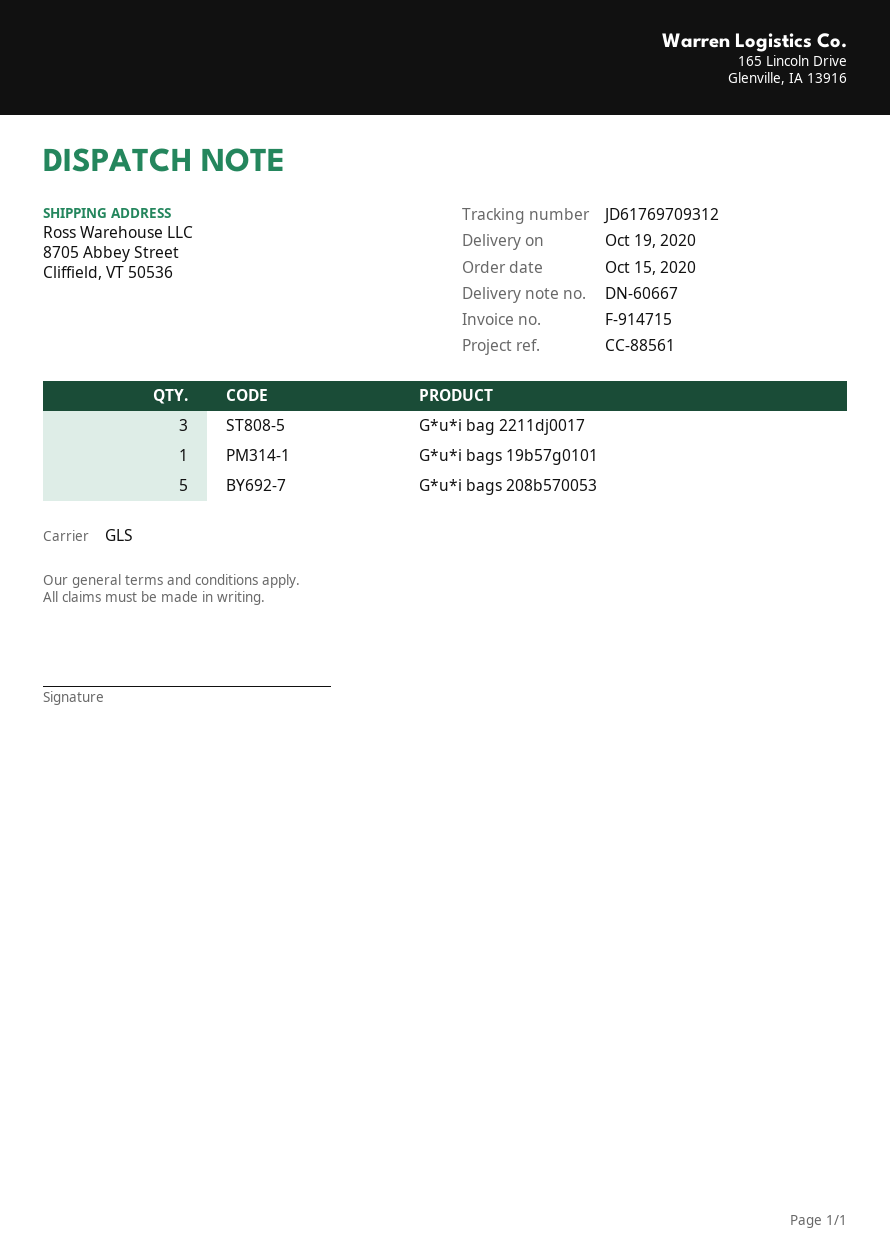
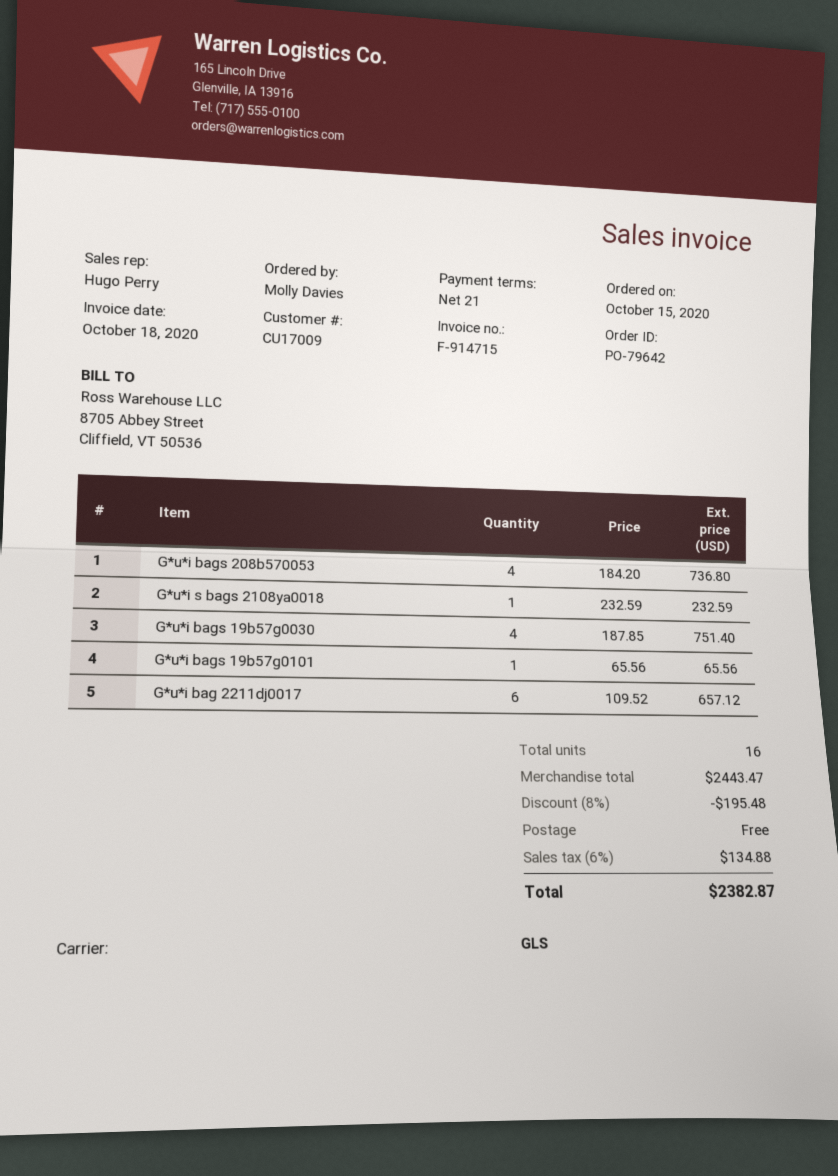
G*u*i bag 2211dj0017: 3 -> 6
G*u*i bags 208b570053: 5 -> 4
G*u*i s bags 2108ya0018: none -> 1
G*u*i bags 19b57g0030: none -> 4

